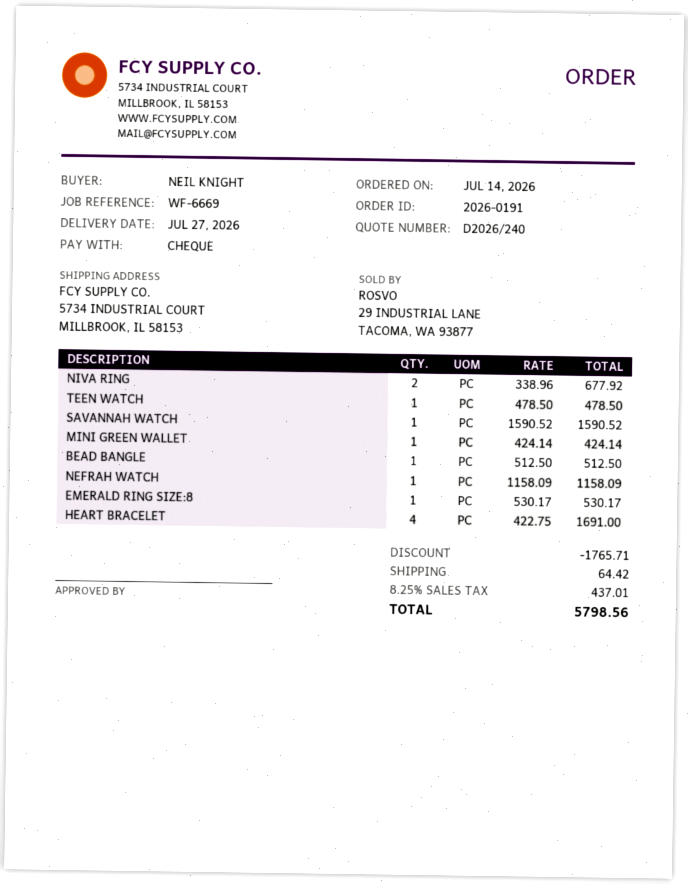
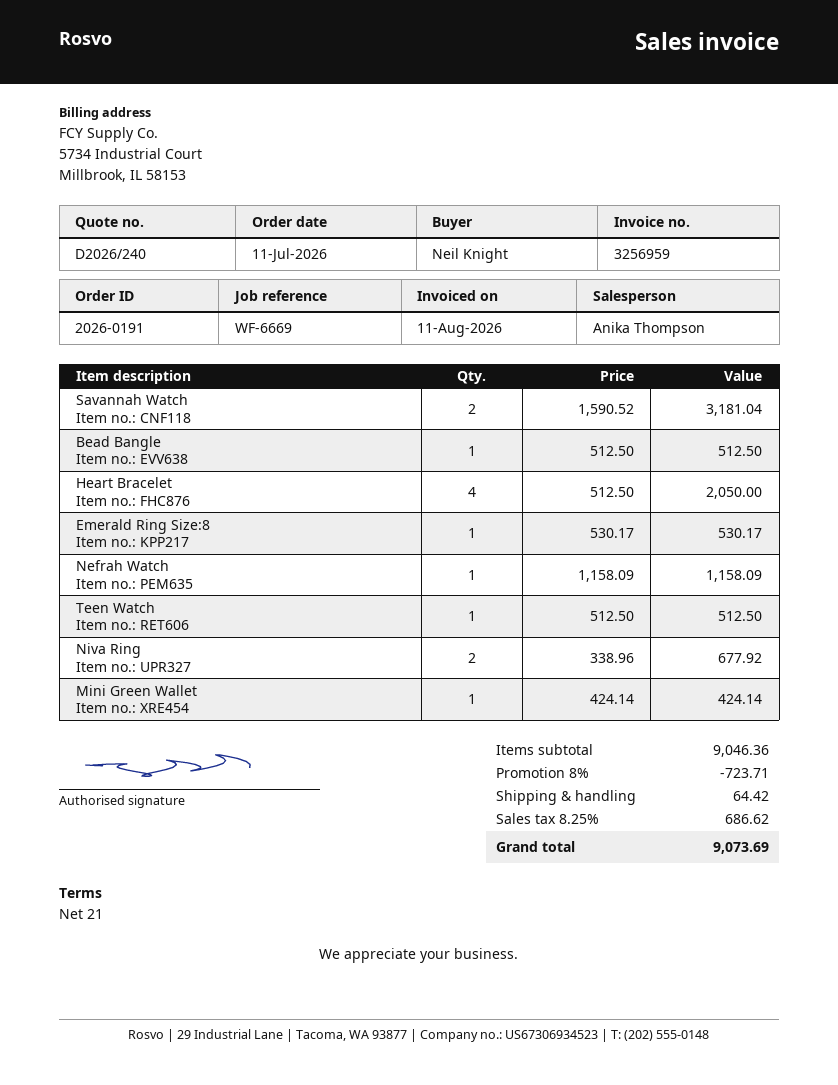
order date: 2026-07-14 -> 2026-07-11
TEEN WATCH: 1 x 478.50 = 478.50 -> 1 x 512.50 = 512.50
SAVANNAH WATCH: 1 x 1590.52 = 1590.52 -> 2 x 1590.52 = 3181.04
HEART BRACELET: 4 x 422.75 = 1691.00 -> 4 x 512.50 = 2050.00
discount: 1765.71 -> 723.71
tax: 8.25% = 437.01 -> 8.25% = 686.62
total: 5798.56 -> 9073.69

